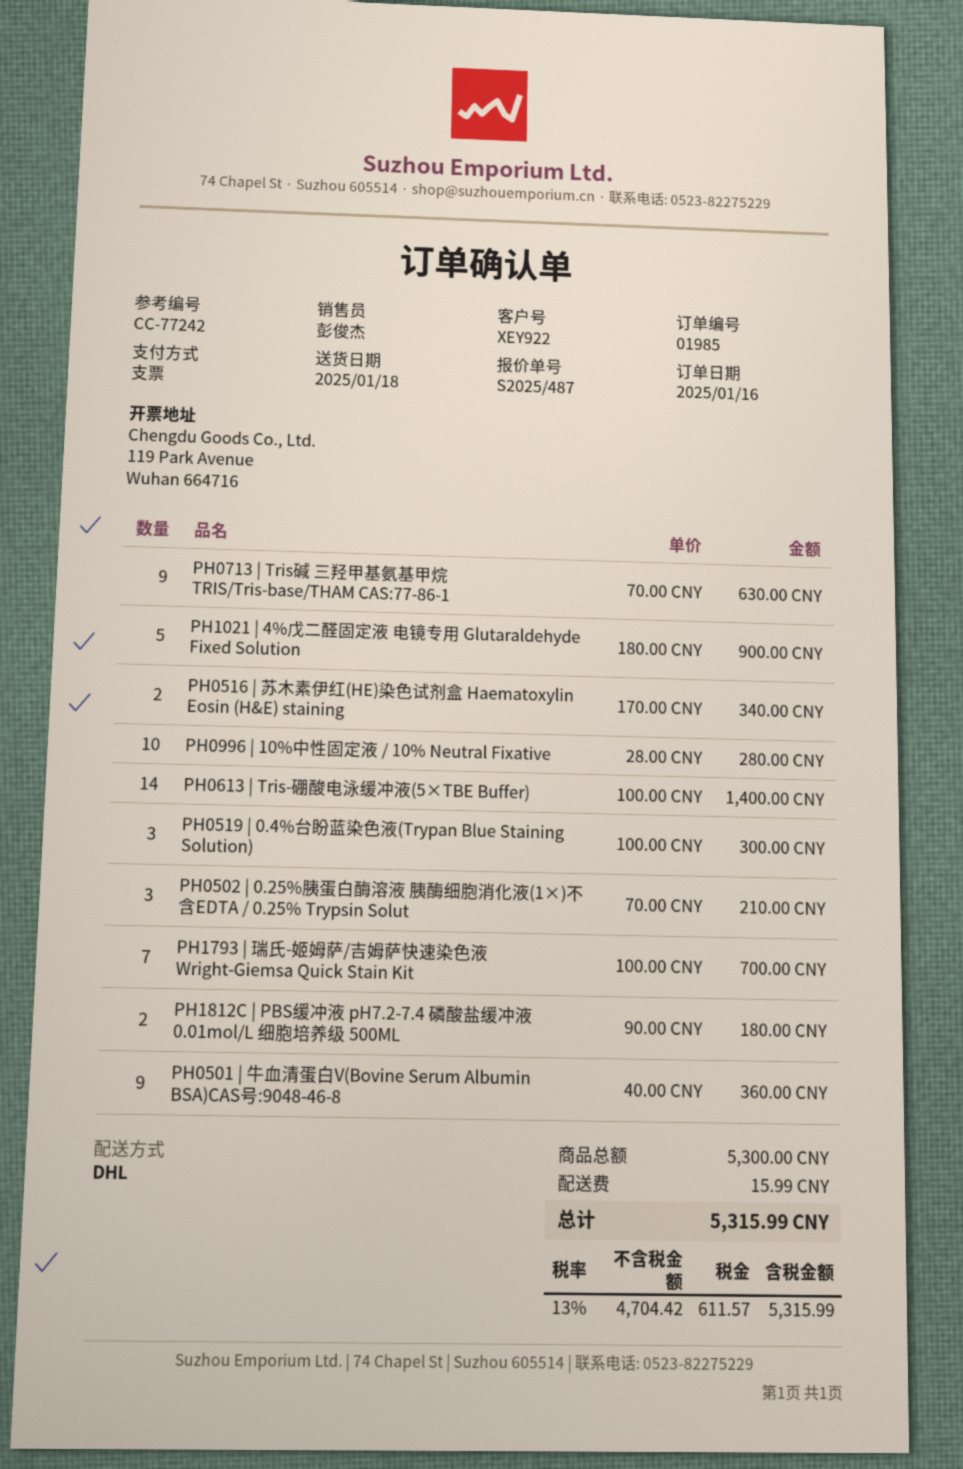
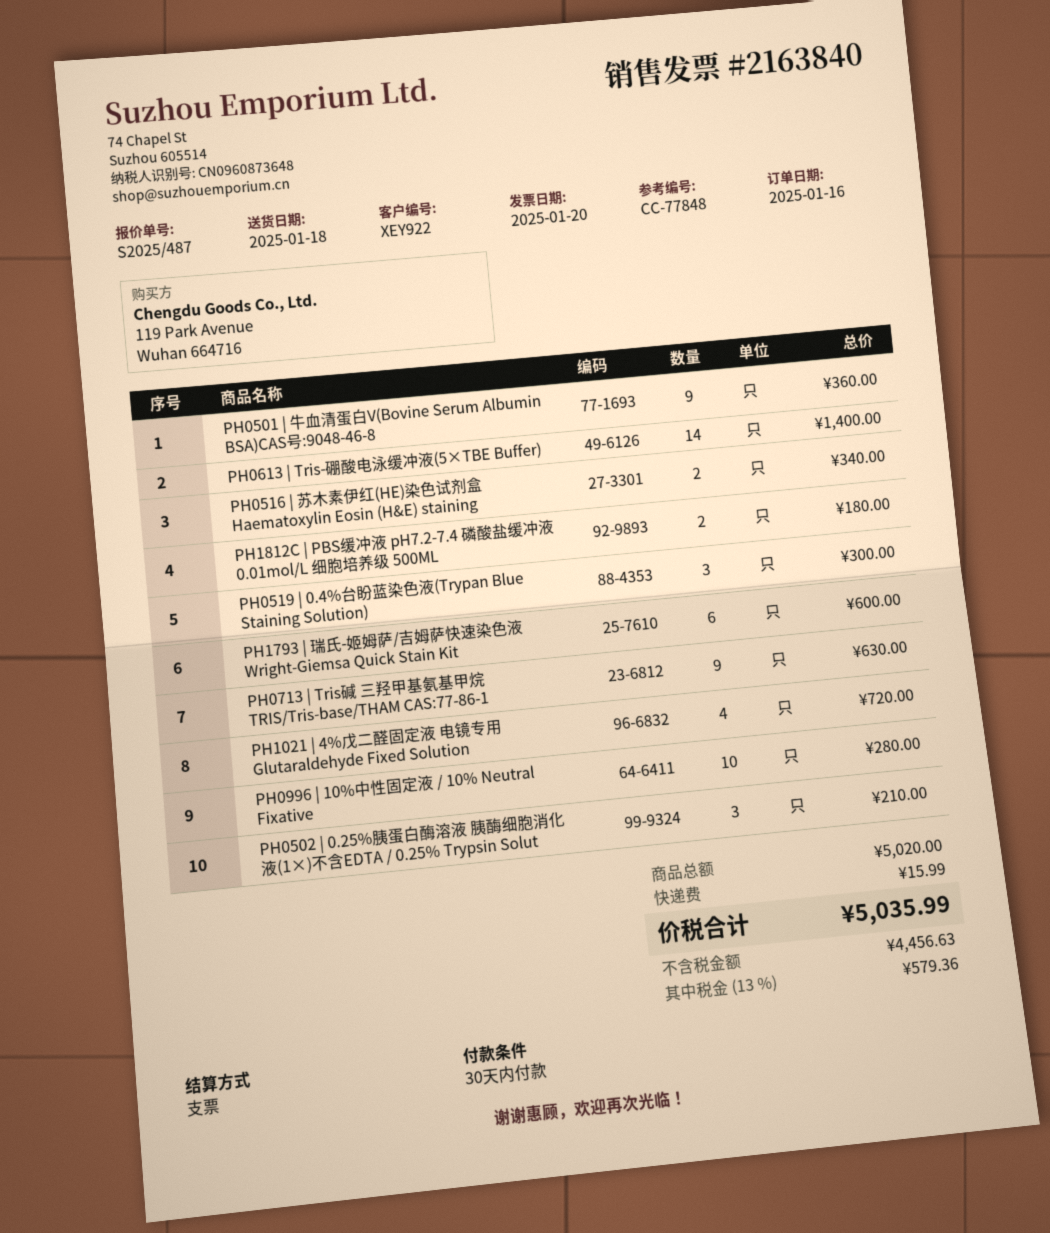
reference: CC-77242 -> CC-77848
PH1021 | 4%戊二醛固定液 电镜专用 Glutaraldehyde Fixed Solution: 5 for 900.00 -> 4 for 720.00
PH1793 | 瑞氏-姬姆萨/吉姆萨快速染色液 Wright-Giemsa Quick Stain Kit: 7 for 700.00 -> 6 for 600.00
subtotal: 5300.00 -> 5020.00
net: 4704.42 -> 4456.63
tax: 13% = 611.57 -> 13% = 579.36
total: 5315.99 -> 5035.99

